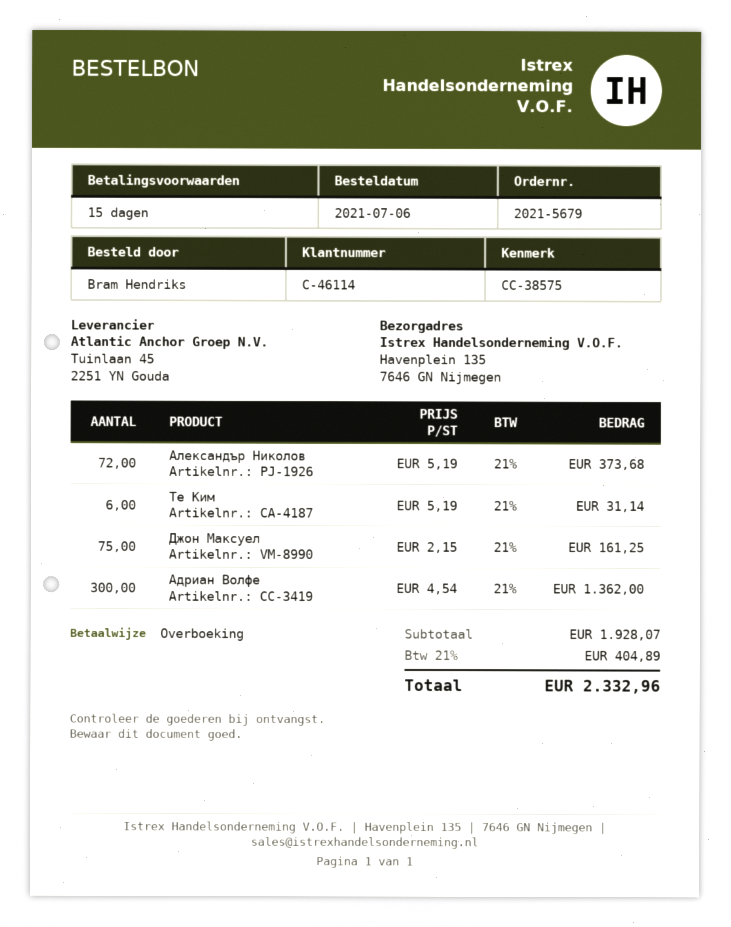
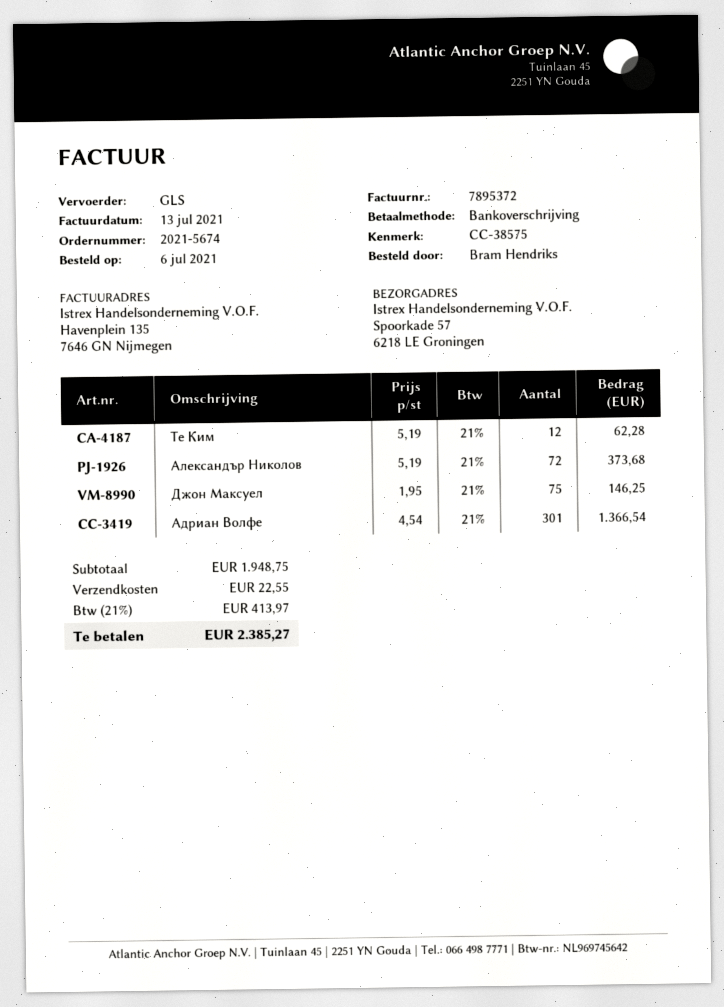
order number: 2021-5679 -> 2021-5674
ship to: Havenplein 135, 7646 GN Nijmegen -> Spoorkade 57, 6218 LE Groningen
Те Ким: 6 x 5.19 = 31.14 -> 12 x 5.19 = 62.28
Джон Максуел: 75 x 2.15 = 161.25 -> 75 x 1.95 = 146.25
Адриан Волфе: 300 x 4.54 = 1362.00 -> 301 x 4.54 = 1366.54
subtotal: 1928.07 -> 1948.75
shipping: none -> 22.55
tax: 21% = 404.89 -> 21% = 413.97
total: 2332.96 -> 2385.27

